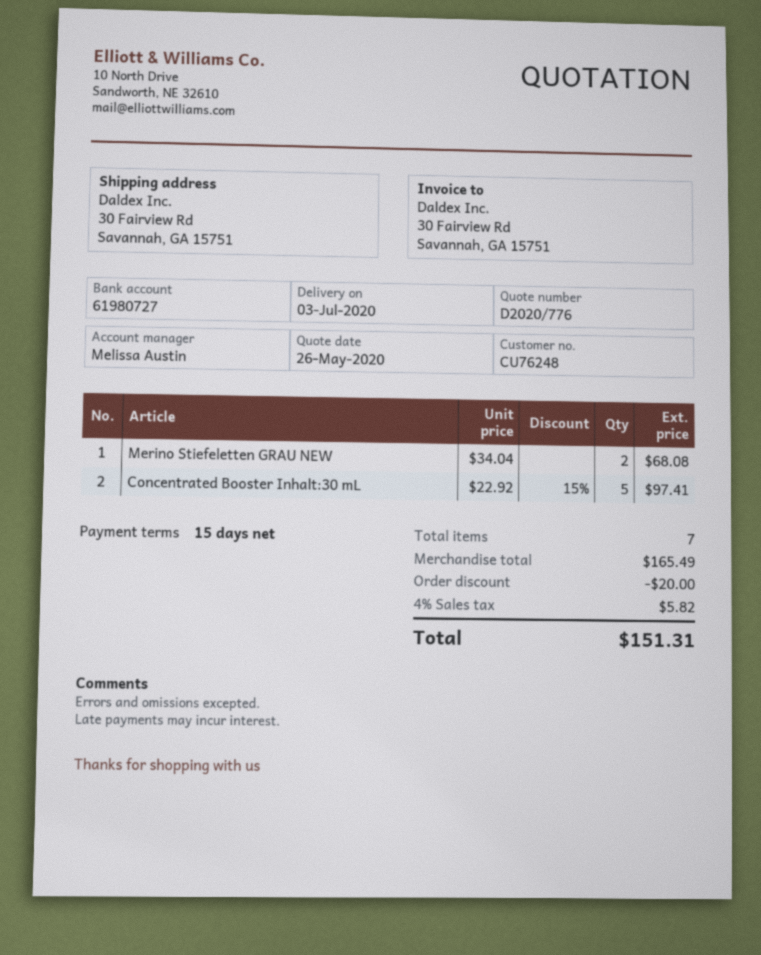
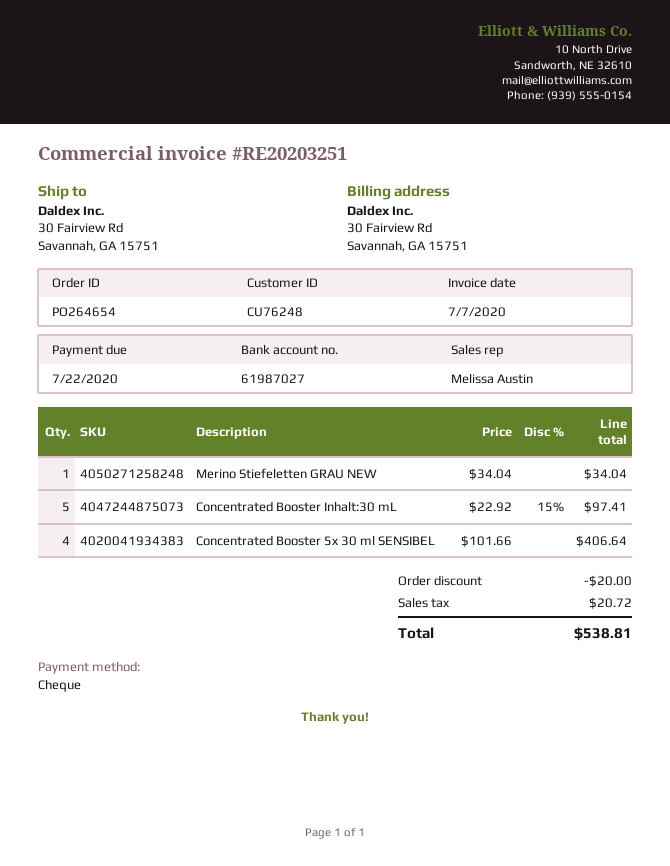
bank account: 61980727 -> 61987027
Merino Stiefeletten GRAU NEW: 2 x 34.04 = 68.08 -> 1 x 34.04 = 34.04
Concentrated Booster 5x 30 ml SENSIBEL: none -> 4 x 101.66 = 406.64
tax: 5.82 -> 20.72
total: 151.31 -> 538.81

